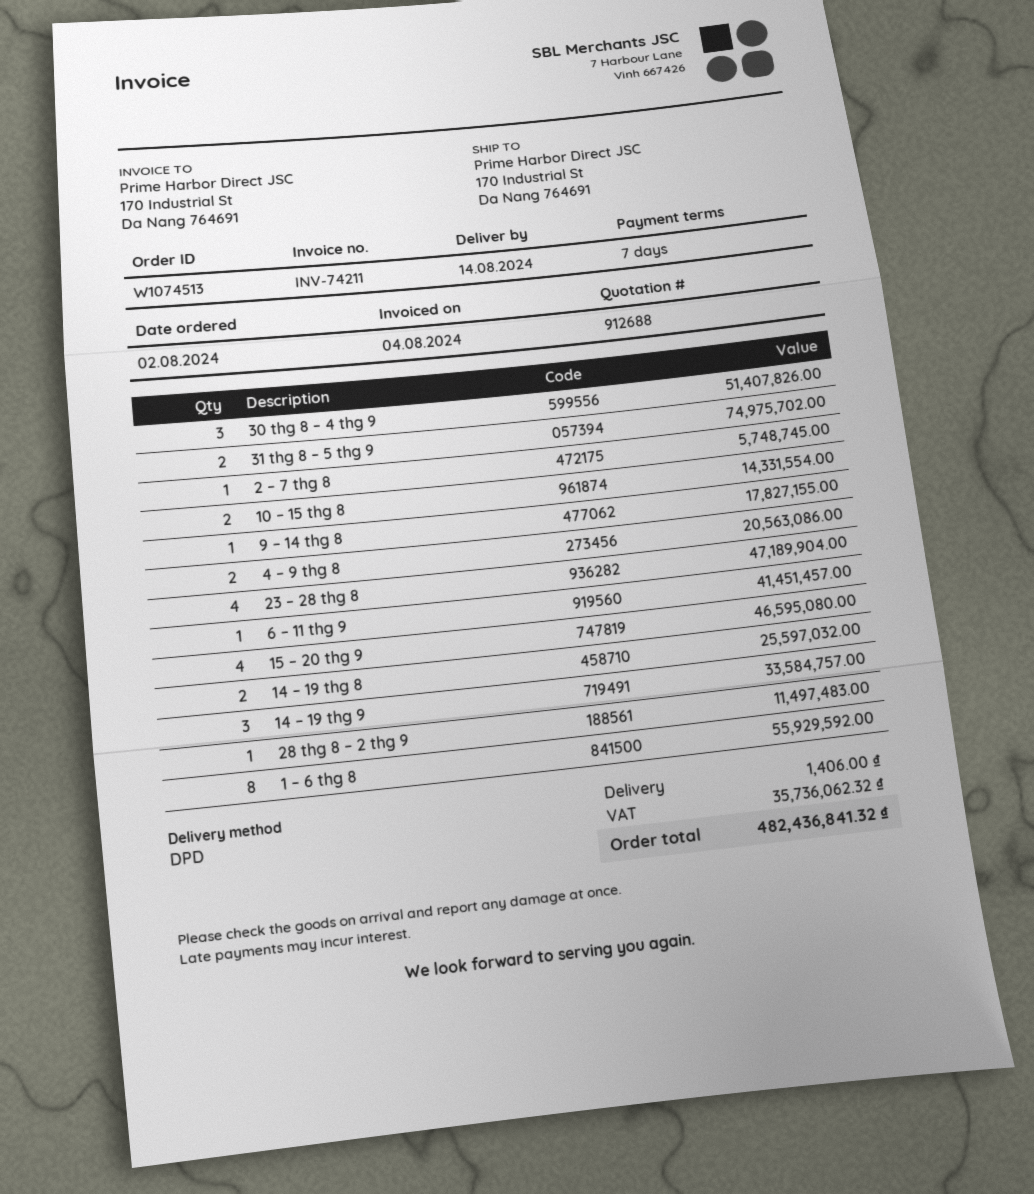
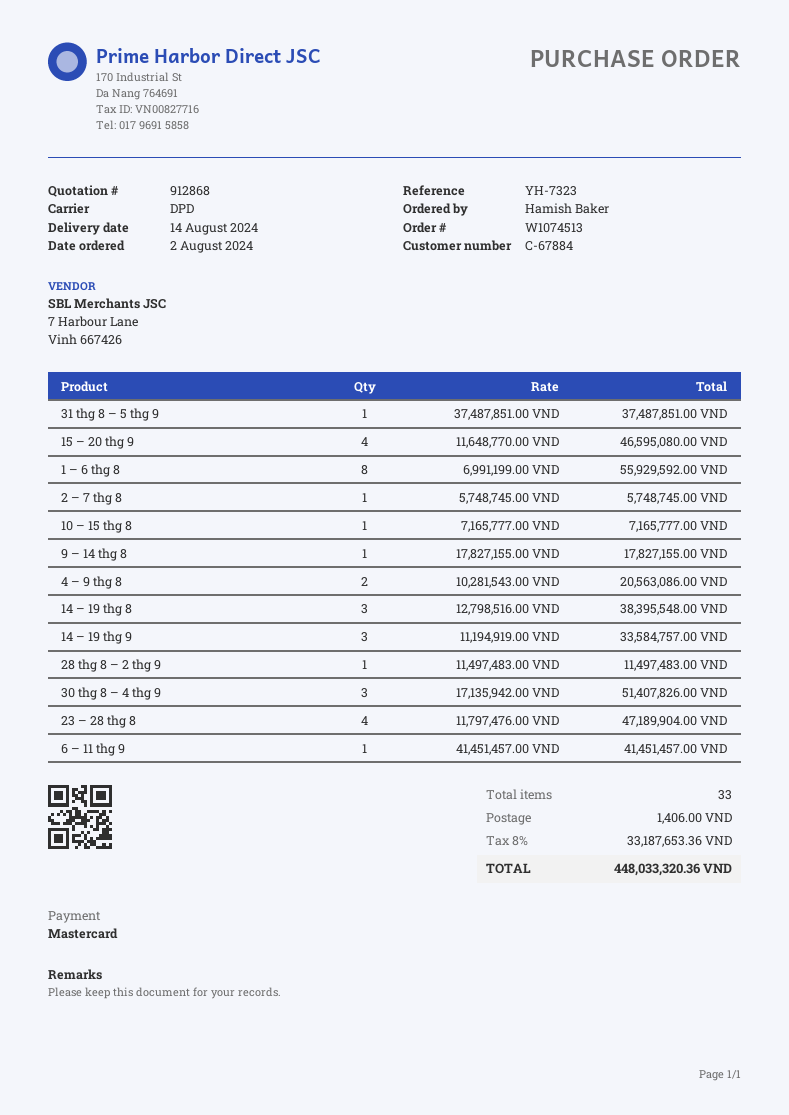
quote number: 912688 -> 912868
31 thg 8 – 5 thg 9: 2 for 74975702.00 -> 1 for 37487851.00
10 – 15 thg 8: 2 for 14331554.00 -> 1 for 7165777.00
14 – 19 thg 8: 2 for 25597032.00 -> 3 for 38395548.00
tax: 35736062.32 -> 33187653.36
total: 482436841.32 -> 448033320.36

